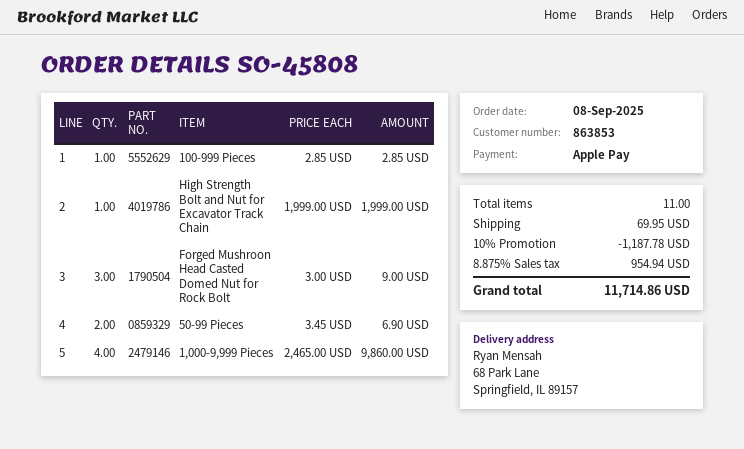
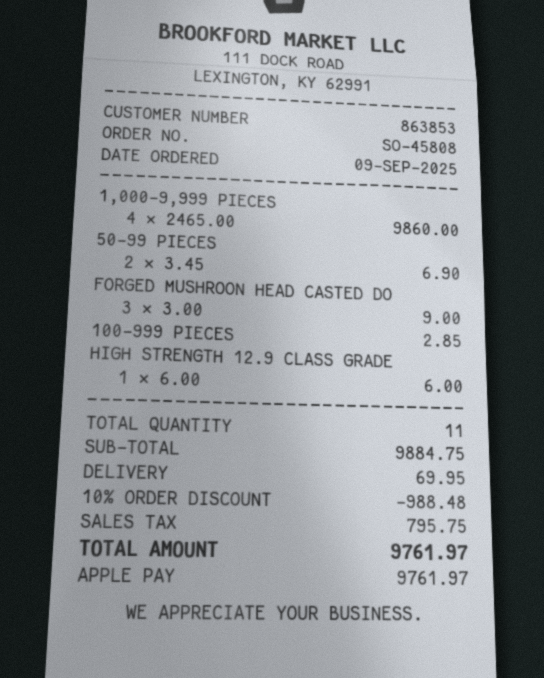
order date: 2025-09-08 -> 2025-09-09
High Strength Bolt and Nut for Excavator Track Chain: 1 x 1999.00 = 1999.00 -> none
HIGH STRENGTH 12.9 CLASS GRADE: none -> 1 x 6.00 = 6.00
discount: 10% = 1187.78 -> 10% = 988.48
tax: 954.94 -> 795.75
total: 11714.86 -> 9761.97

